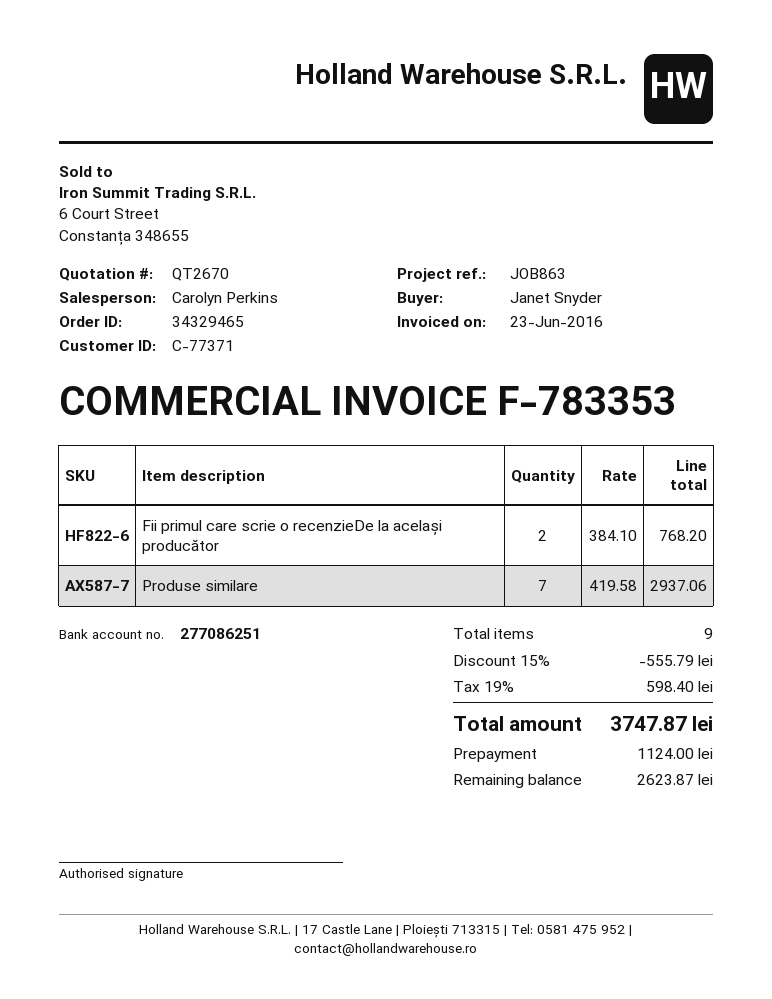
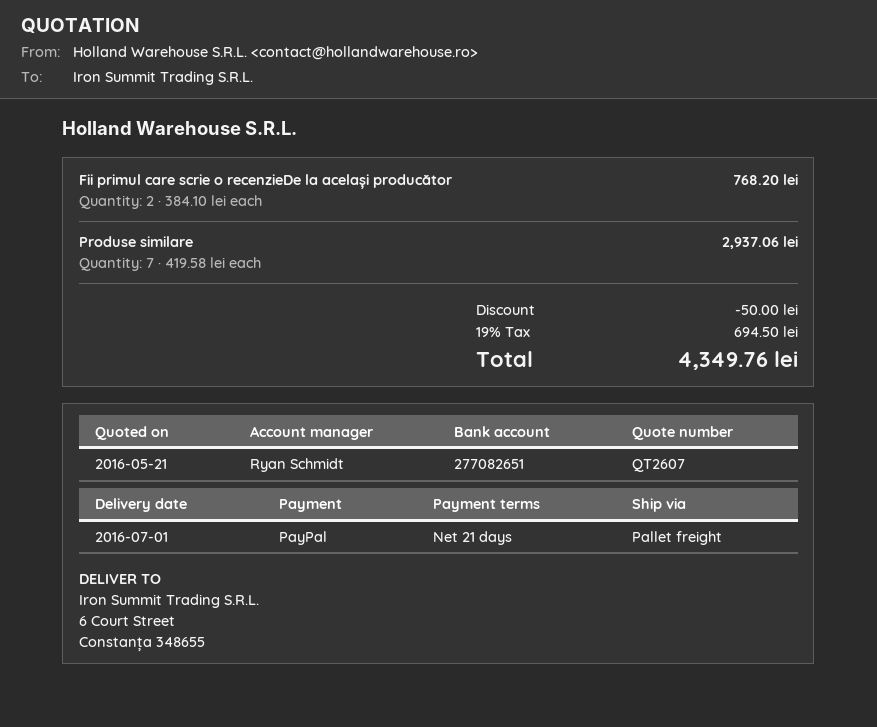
quote number: QT2670 -> QT2607
sales rep: Carolyn Perkins -> Ryan Schmidt
bank account: 277086251 -> 277082651
discount: 555.79 -> 50.00
tax: 19% = 598.40 -> 19% = 694.50
total: 3747.87 -> 4349.76

